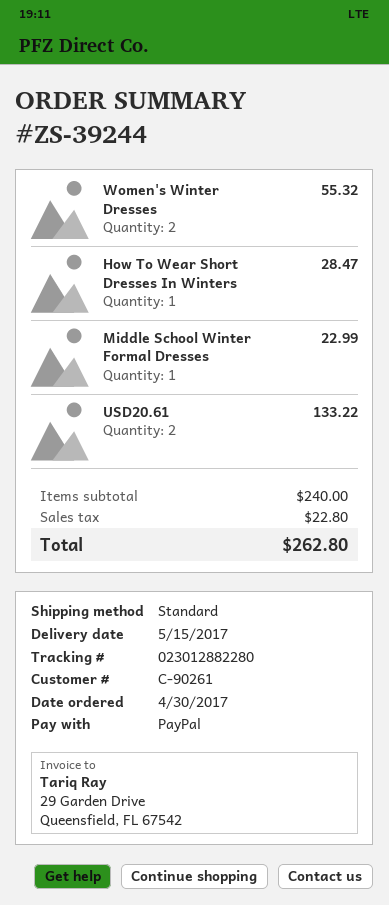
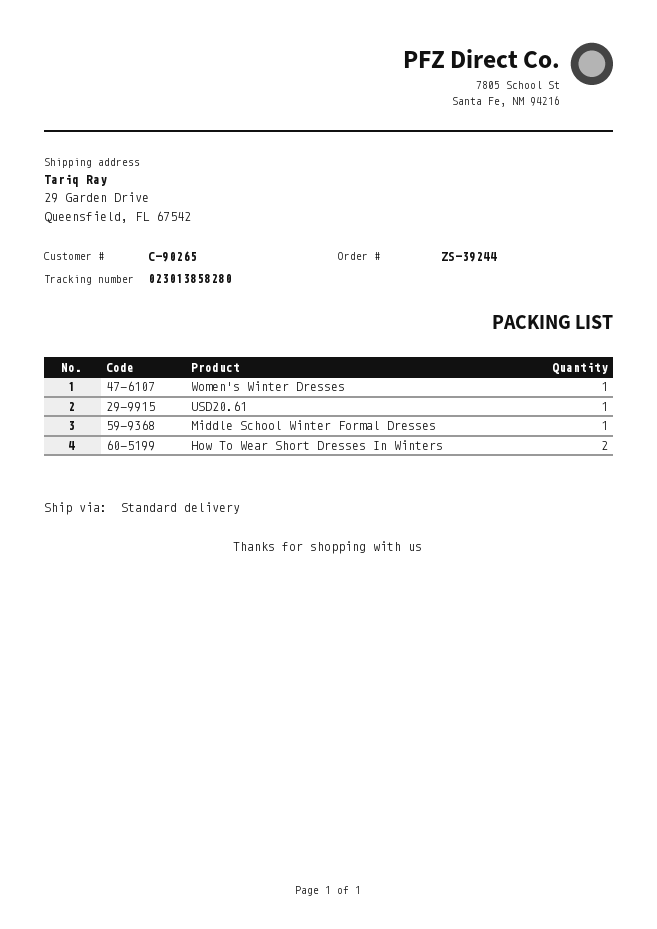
customer number: C-90261 -> C-90265
tracking number: 023012882280 -> 023013858280
Women's Winter Dresses: 2 -> 1
How To Wear Short Dresses In Winters: 1 -> 2
USD20.61: 2 -> 1

